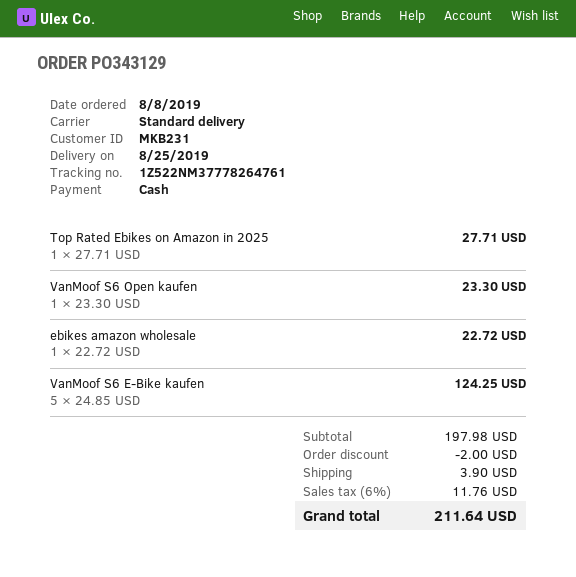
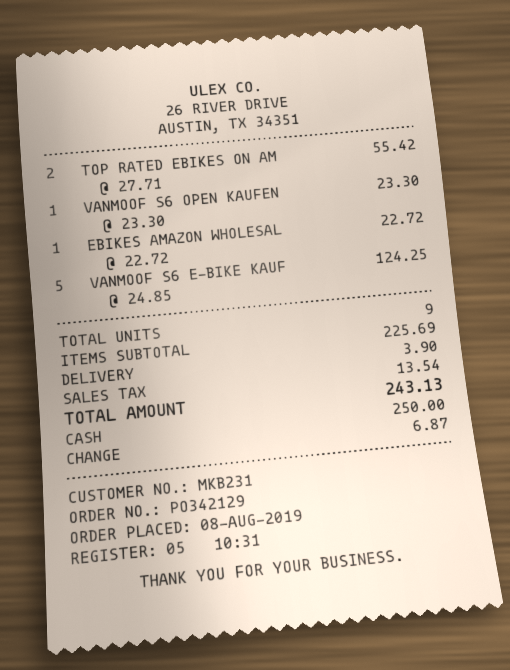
order number: PO343129 -> PO342129
Top Rated Ebikes on Amazon in 2025: 1 x 27.71 = 27.71 -> 2 x 27.71 = 55.42
subtotal: 197.98 -> 225.69
discount: 2.00 -> none
tax: 11.76 -> 13.54
total: 211.64 -> 243.13

